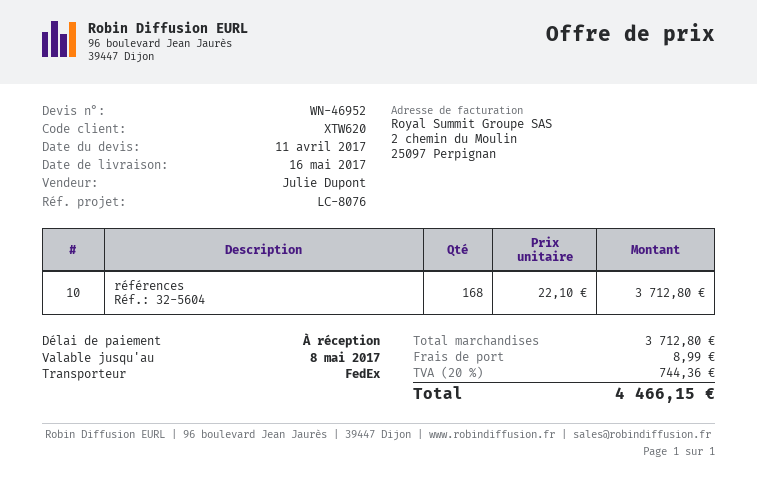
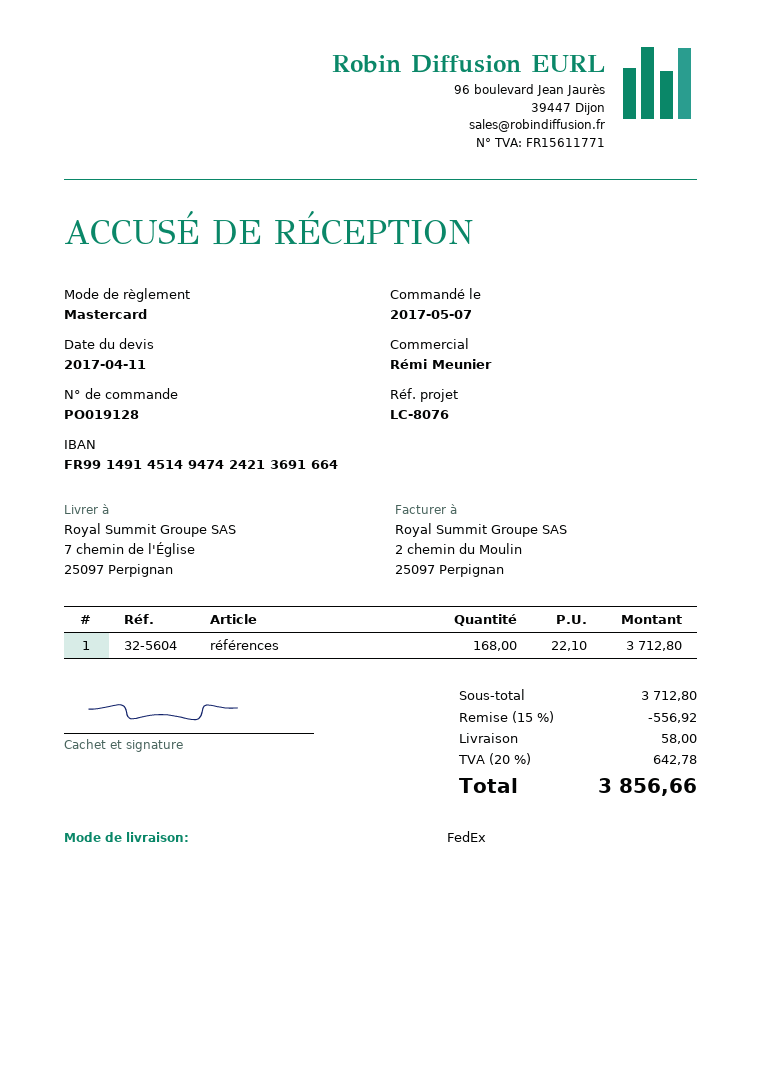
sales rep: Julie Dupont -> Rémi Meunier
discount: none -> 15% = 556.92
shipping: 8.99 -> 58.00
tax: 20% = 744.36 -> 20% = 642.78
total: 4466.15 -> 3856.66

